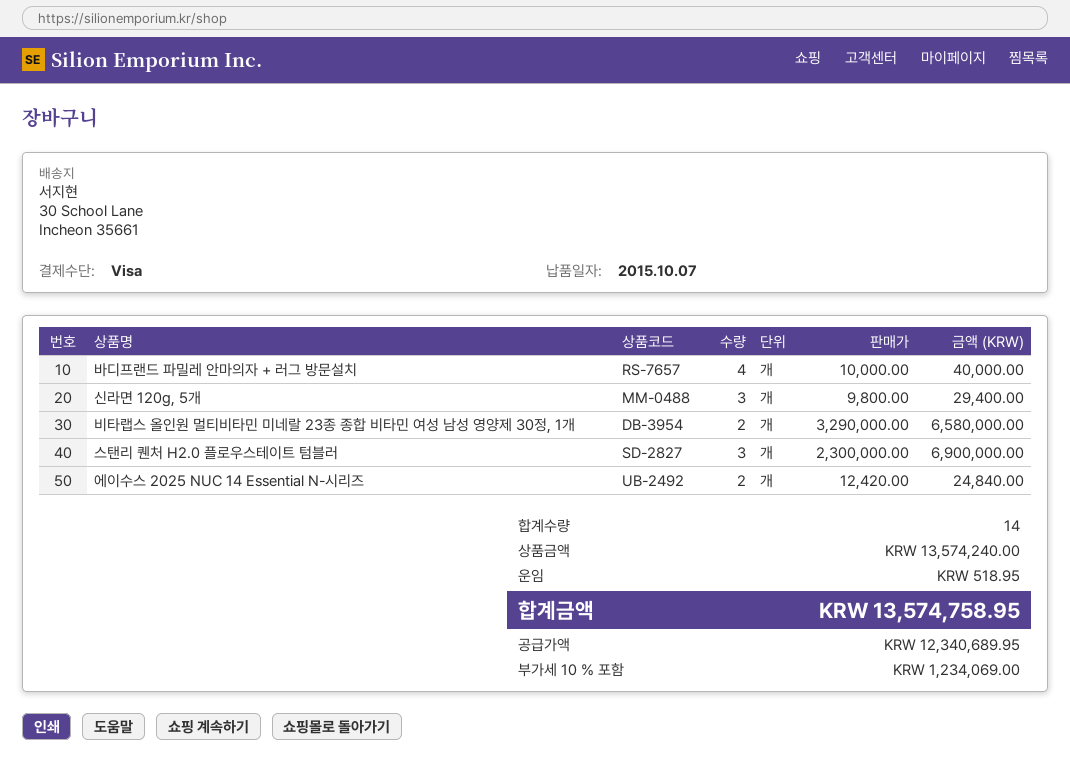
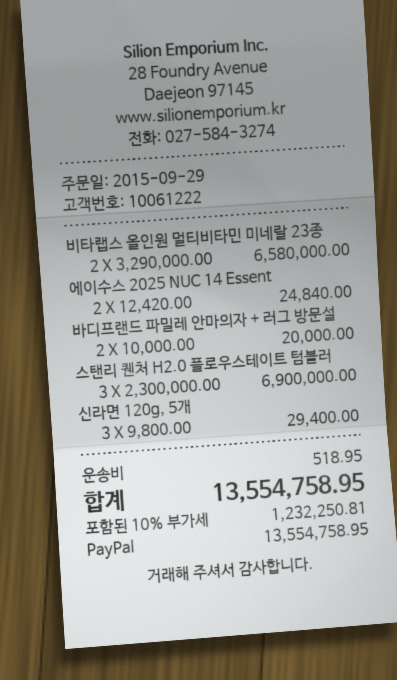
payment method: Visa -> PayPal
바디프랜드 파밀레 안마의자 + 러그 방문설치: 4 x 10000.00 = 40000.00 -> 2 x 10000.00 = 20000.00
tax: 10% = 1234069.00 -> 10% = 1232250.81
total: 13574758.95 -> 13554758.95

